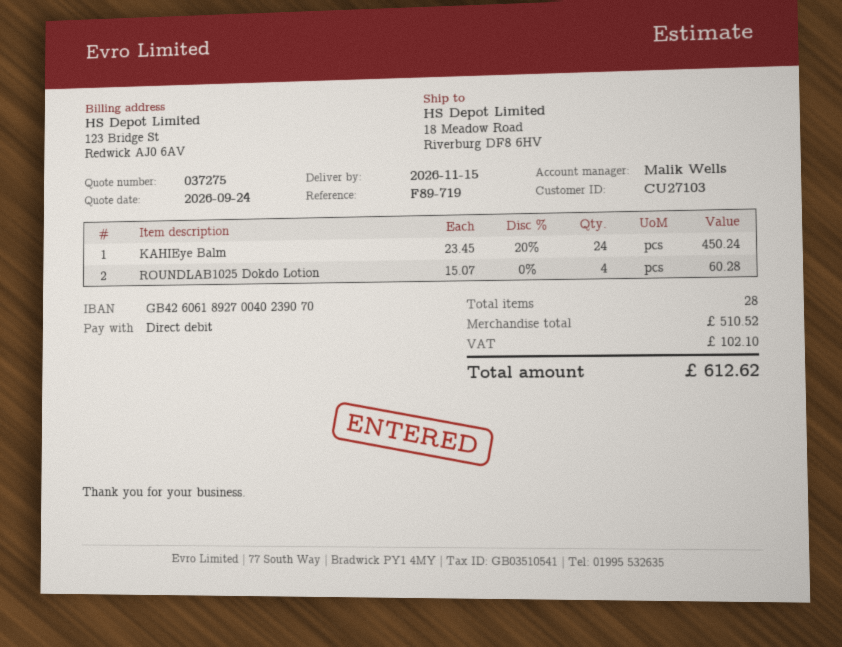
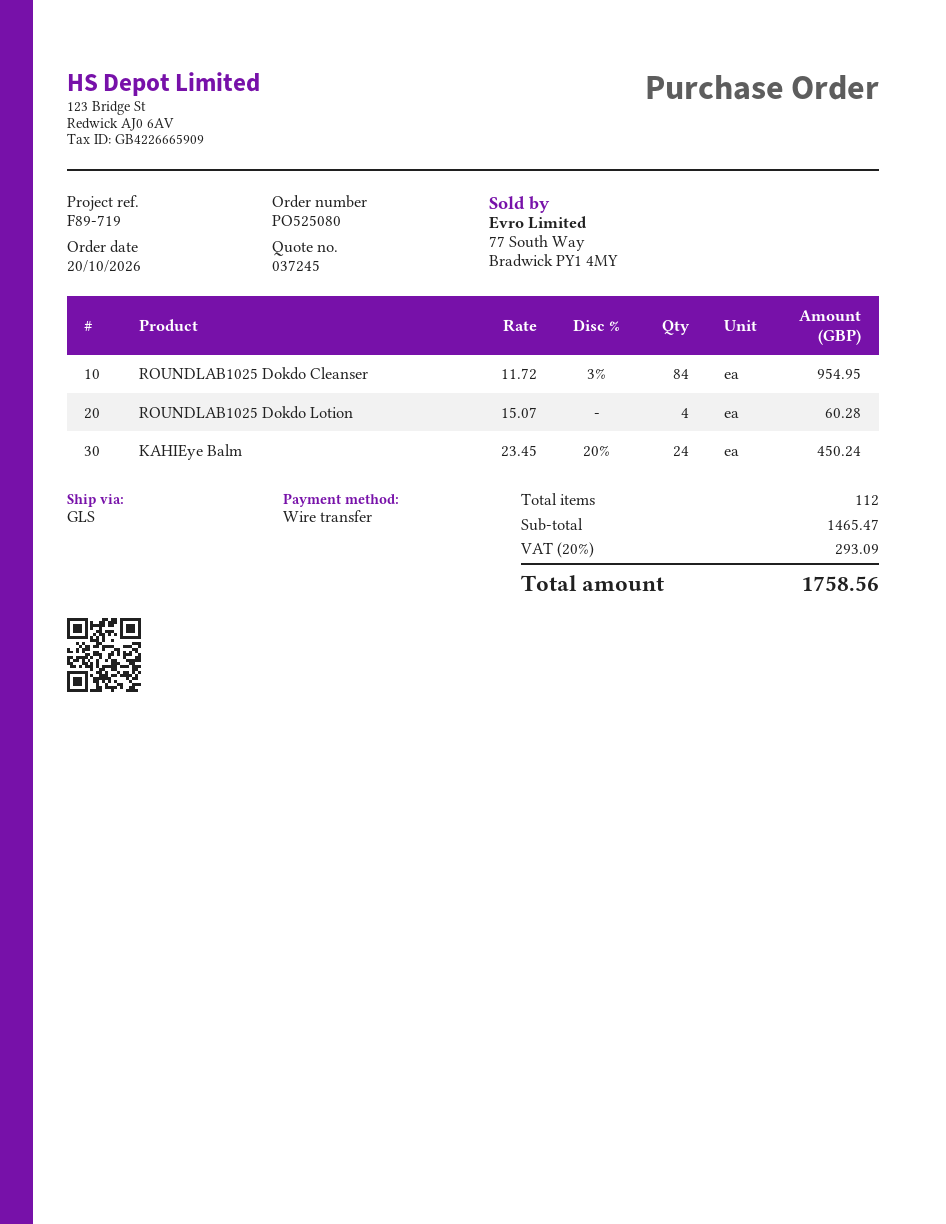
quote number: 037275 -> 037245
payment method: direct debit -> bank transfer
ROUNDLAB1025 Dokdo Cleanser: none -> 84 x 11.72 - 3% = 954.95
total quantity: 28 -> 112
subtotal: 510.52 -> 1465.47
tax: 102.10 -> 293.09
total: 612.62 -> 1758.56

